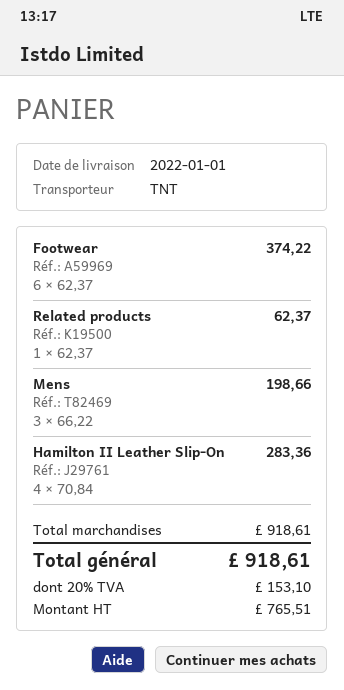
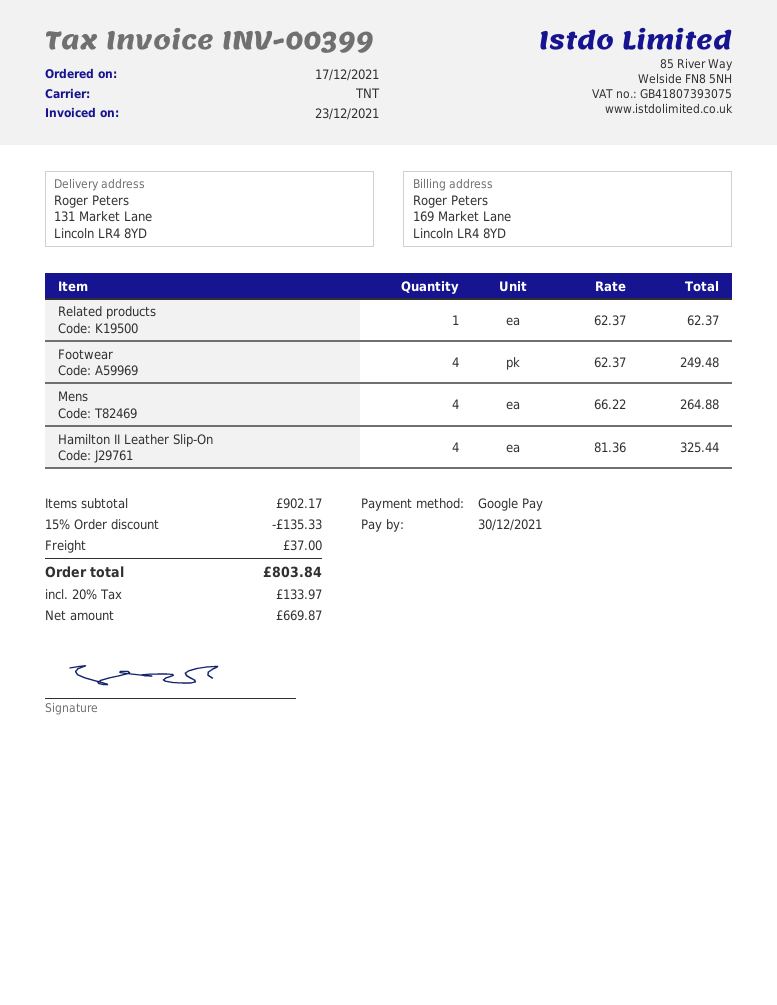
Footwear: 6 x 62.37 = 374.22 -> 4 x 62.37 = 249.48
Mens: 3 x 66.22 = 198.66 -> 4 x 66.22 = 264.88
Hamilton II Leather Slip-On: 4 x 70.84 = 283.36 -> 4 x 81.36 = 325.44
subtotal: 918.61 -> 902.17
discount: none -> 15% = 135.33
shipping: none -> 37.00
net: 765.51 -> 669.87
tax: 20% = 153.10 -> 20% = 133.97
total: 918.61 -> 803.84

